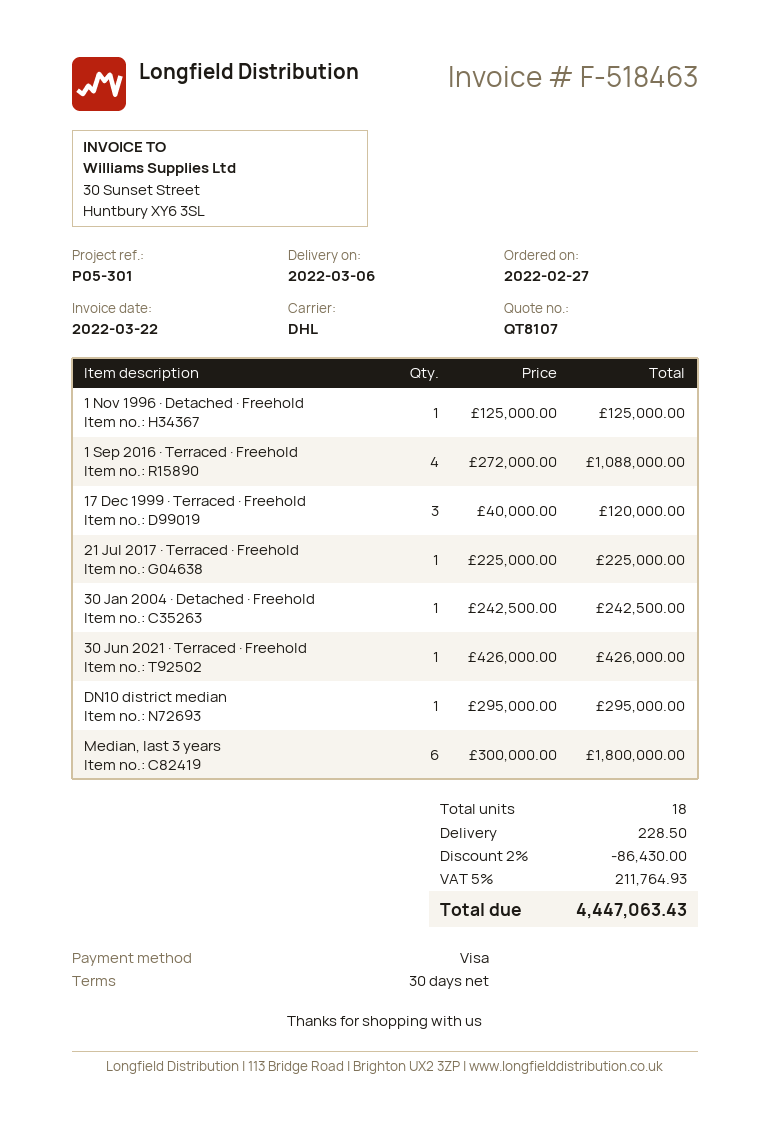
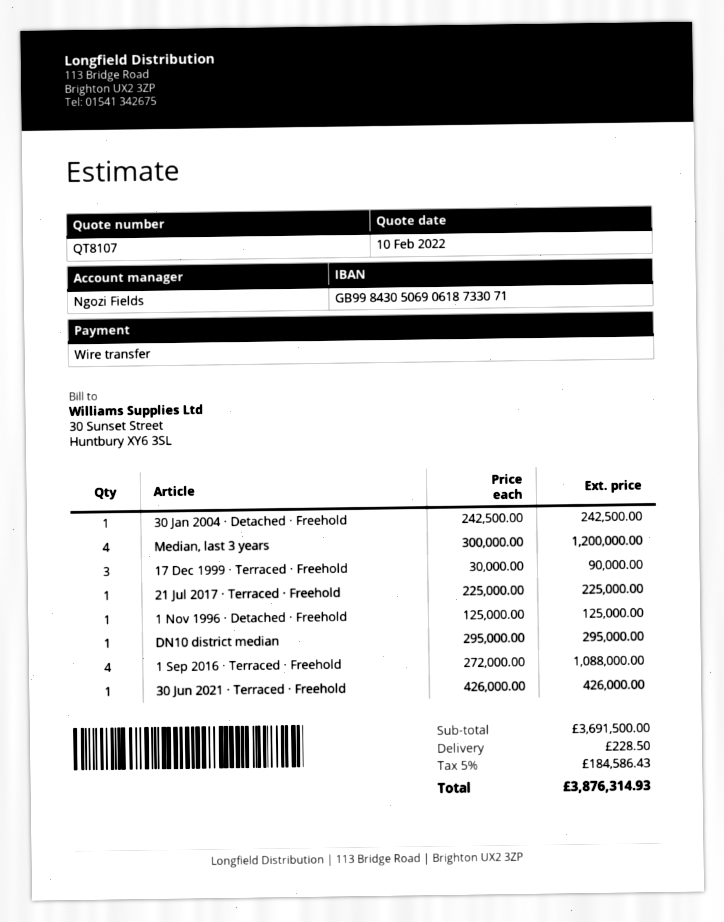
payment method: Visa -> bank transfer
17 Dec 1999 · Terraced · Freehold: 3 x 40000.00 = 120000.00 -> 3 x 30000.00 = 90000.00
Median, last 3 years: 6 x 300000.00 = 1800000.00 -> 4 x 300000.00 = 1200000.00
discount: 2% = 86430.00 -> none
tax: 5% = 211764.93 -> 5% = 184586.43
total: 4447063.43 -> 3876314.93

